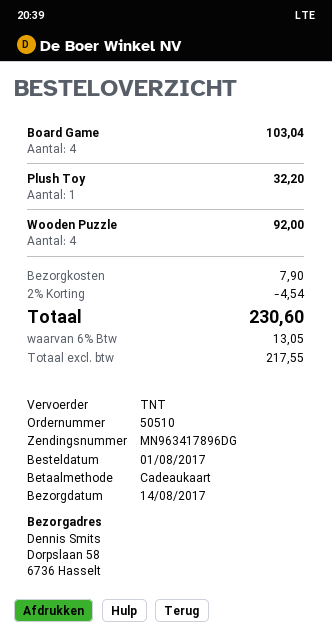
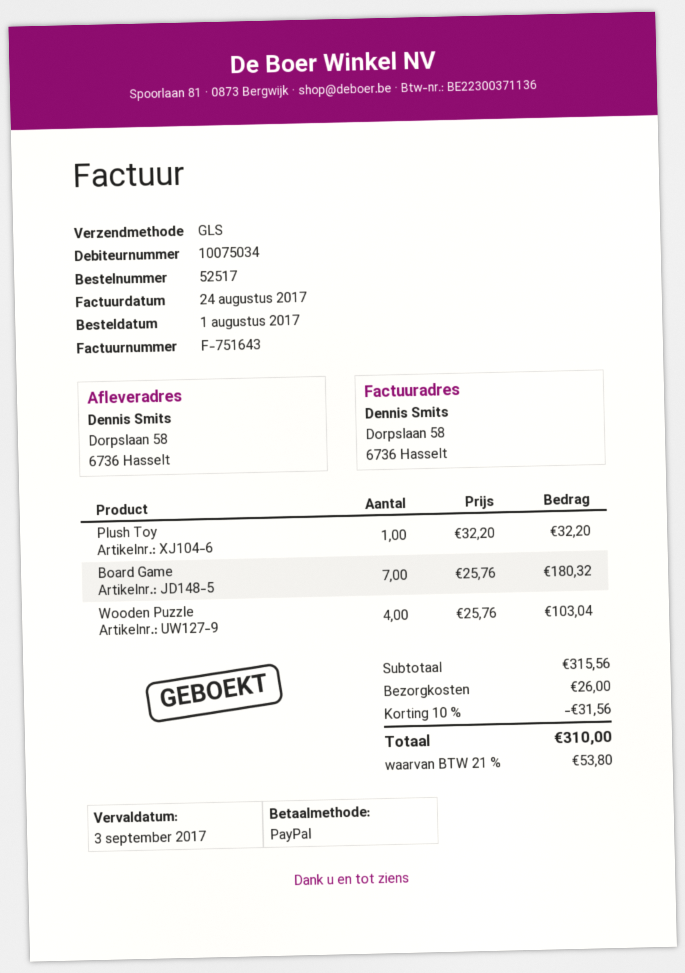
order number: 50510 -> 52517
payment method: gift card -> PayPal
shipping method: TNT -> GLS
Board Game: 4 for 103.04 -> 7 for 180.32
Wooden Puzzle: 4 for 92.00 -> 4 for 103.04
discount: 2% = 4.54 -> 10% = 31.56
shipping: 7.90 -> 26.00
tax: 6% = 13.05 -> 21% = 53.80
total: 230.60 -> 310.00

